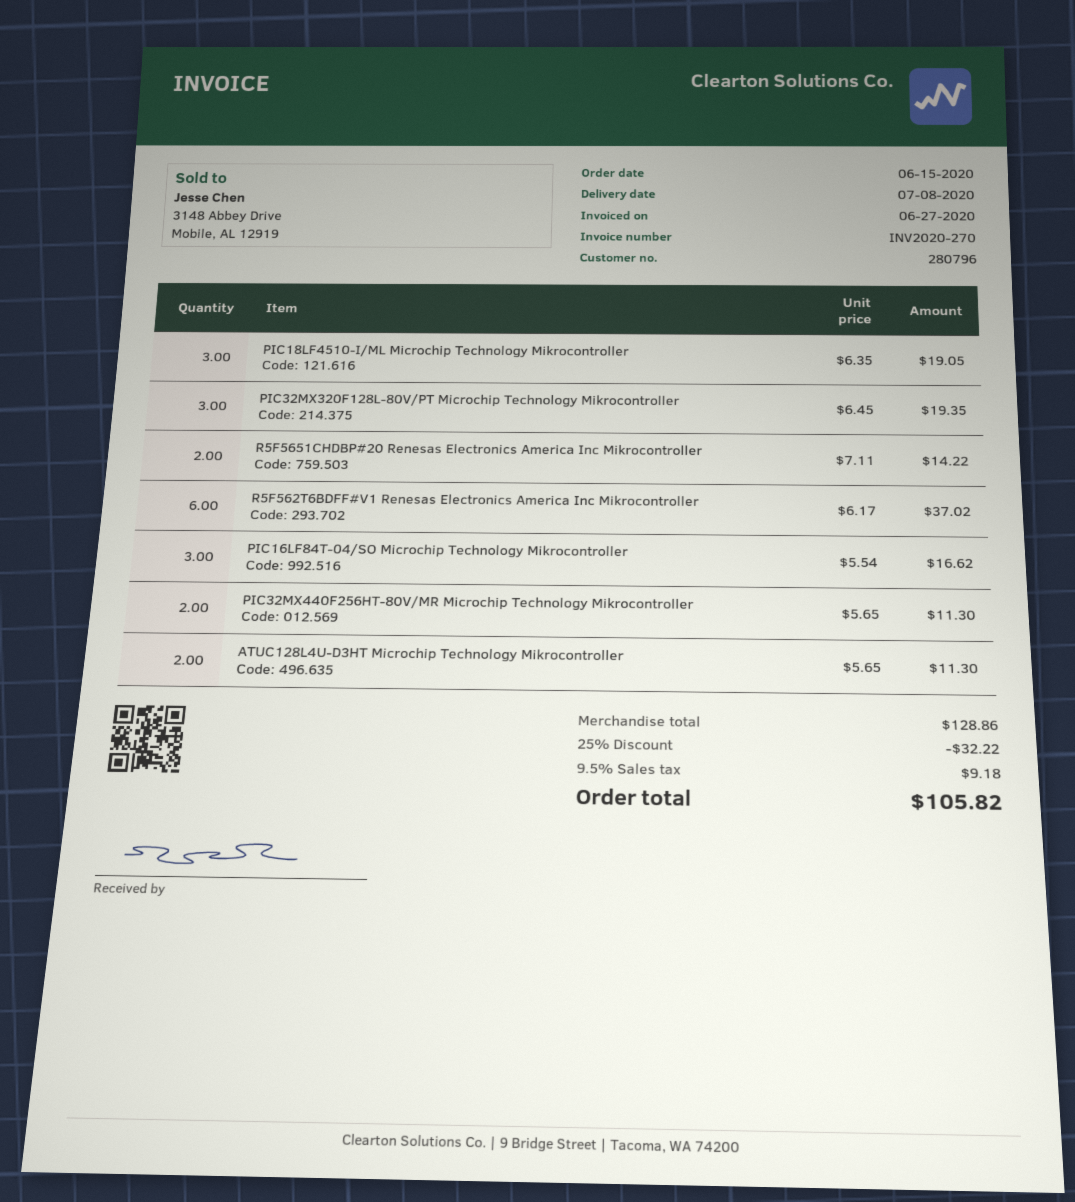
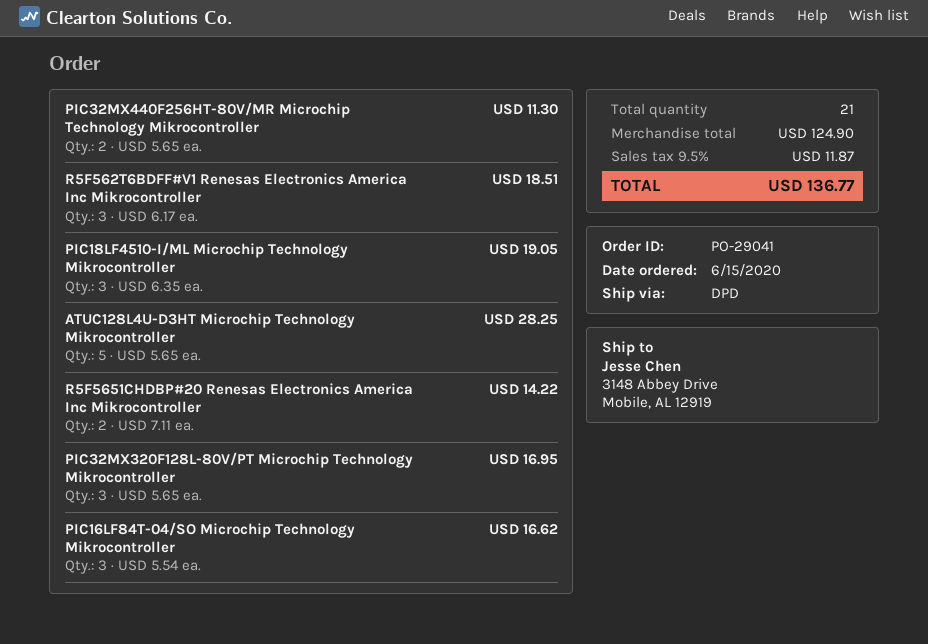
PIC32MX320F128L-80V/PT Microchip Technology Mikrocontroller: 3 x 6.45 = 19.35 -> 3 x 5.65 = 16.95
R5F562T6BDFF#V1 Renesas Electronics America Inc Mikrocontroller: 6 x 6.17 = 37.02 -> 3 x 6.17 = 18.51
ATUC128L4U-D3HT Microchip Technology Mikrocontroller: 2 x 5.65 = 11.30 -> 5 x 5.65 = 28.25
subtotal: 128.86 -> 124.90
discount: 25% = 32.22 -> none
tax: 9.5% = 9.18 -> 9.5% = 11.87
total: 105.82 -> 136.77

